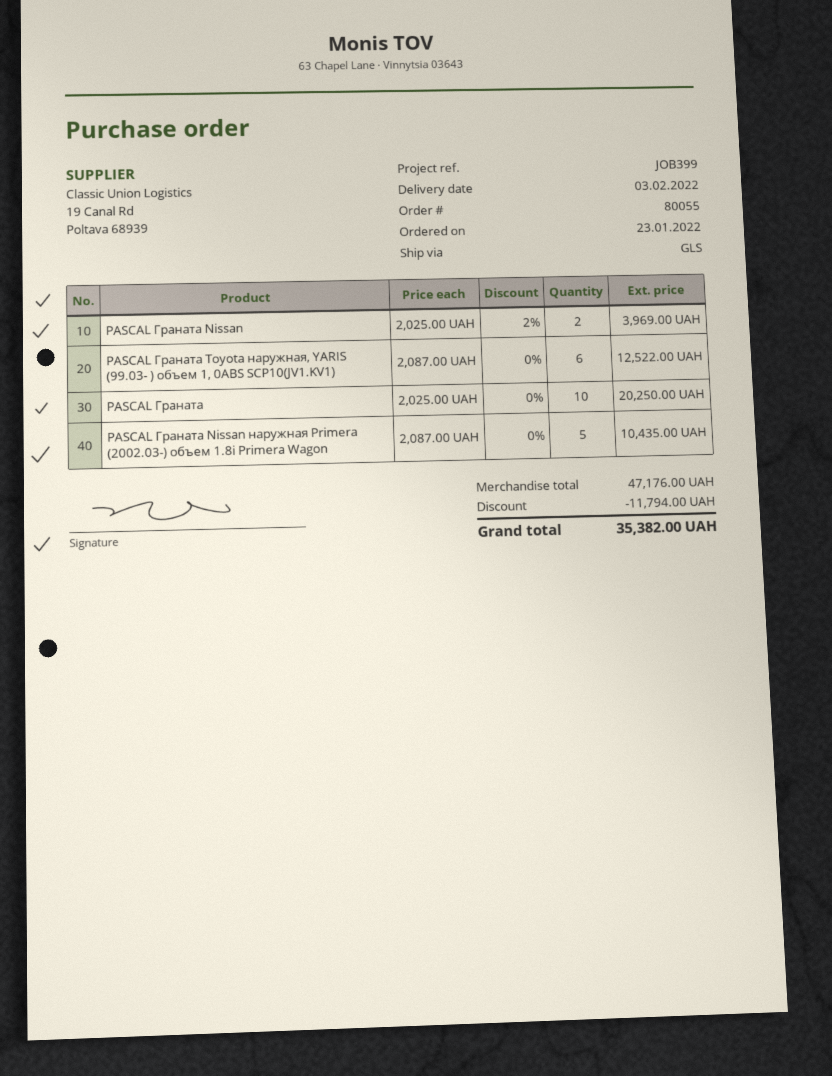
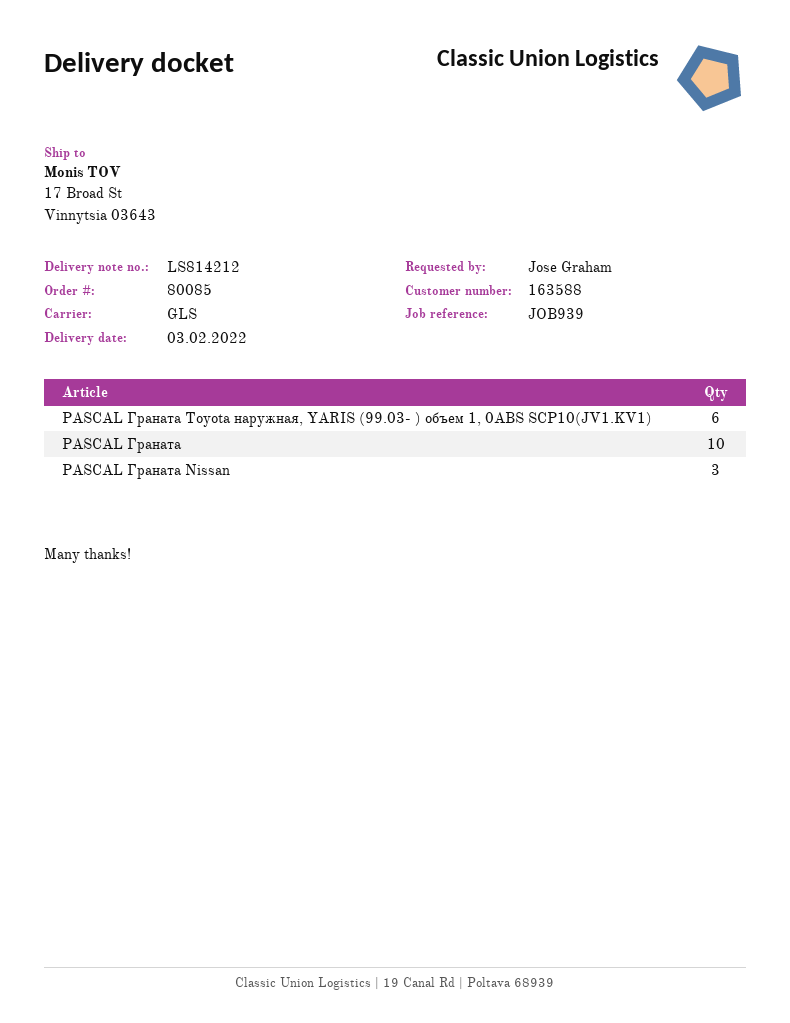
order number: 80055 -> 80085
reference: JOB399 -> JOB939
PASCAL Граната Nissan: 2 -> 3
PASCAL Граната Nissan наружная Primera (2002.03-) объем 1.8i Primera Wagon: 5 -> none

